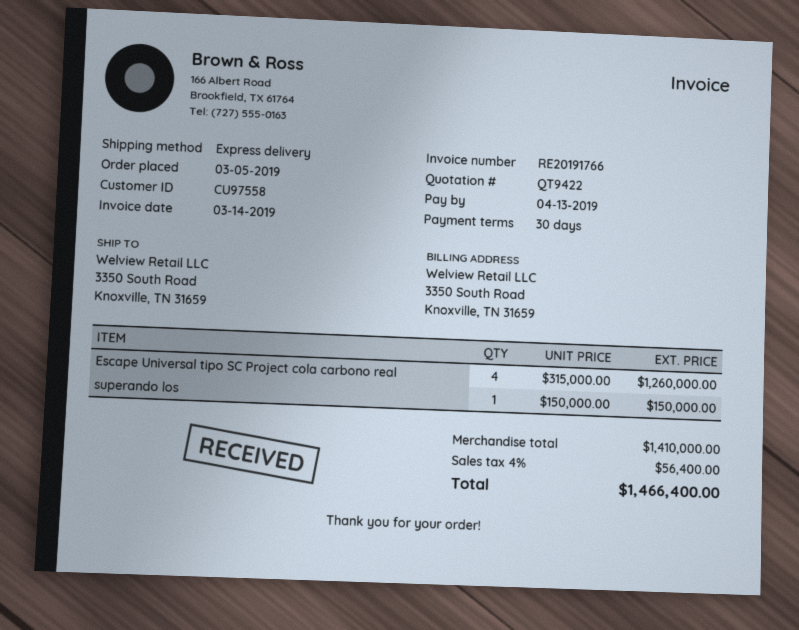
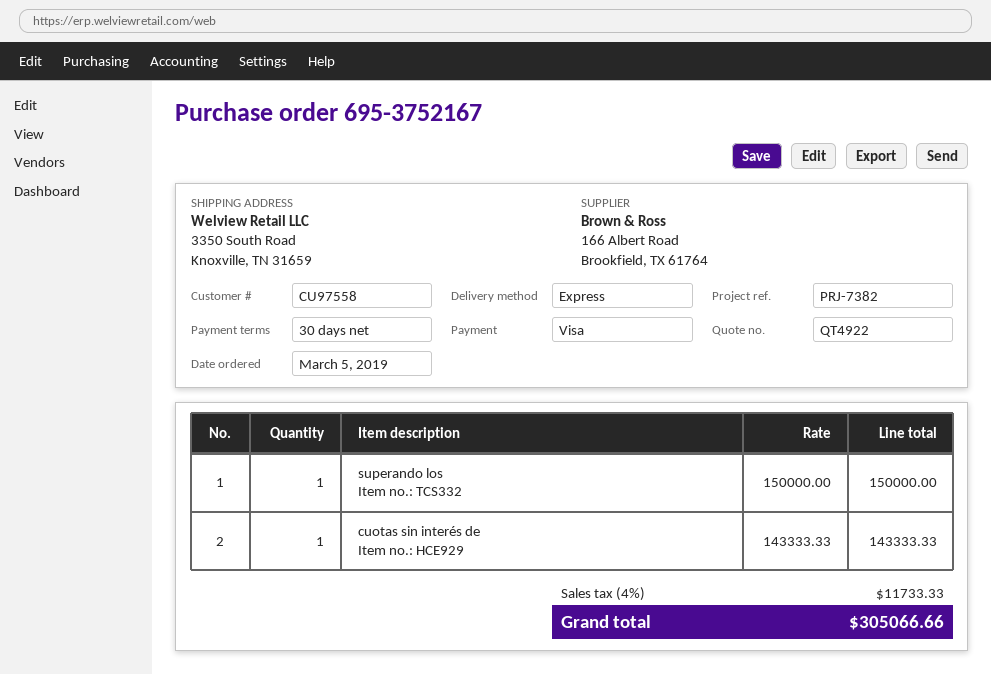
quote number: QT9422 -> QT4922
Escape Universal tipo SC Project cola carbono real: 4 x 315000.00 = 1260000.00 -> none
cuotas sin interés de: none -> 1 x 143333.33 = 143333.33
tax: 4% = 56400.00 -> 4% = 11733.33
total: 1466400.00 -> 305066.66

